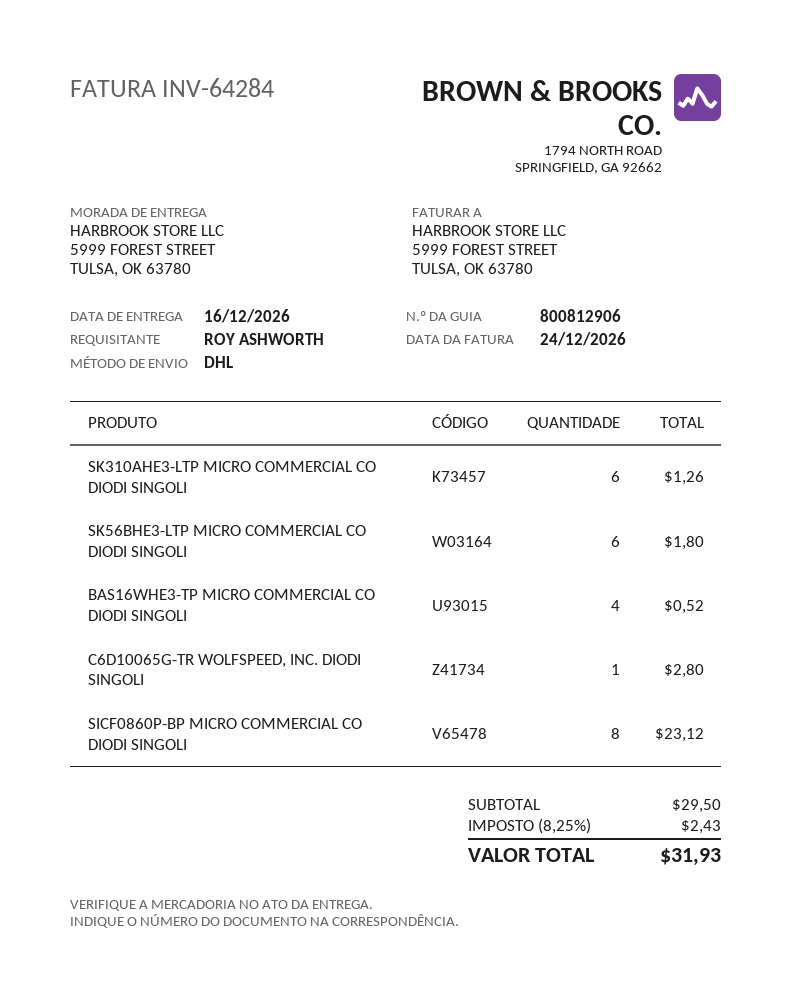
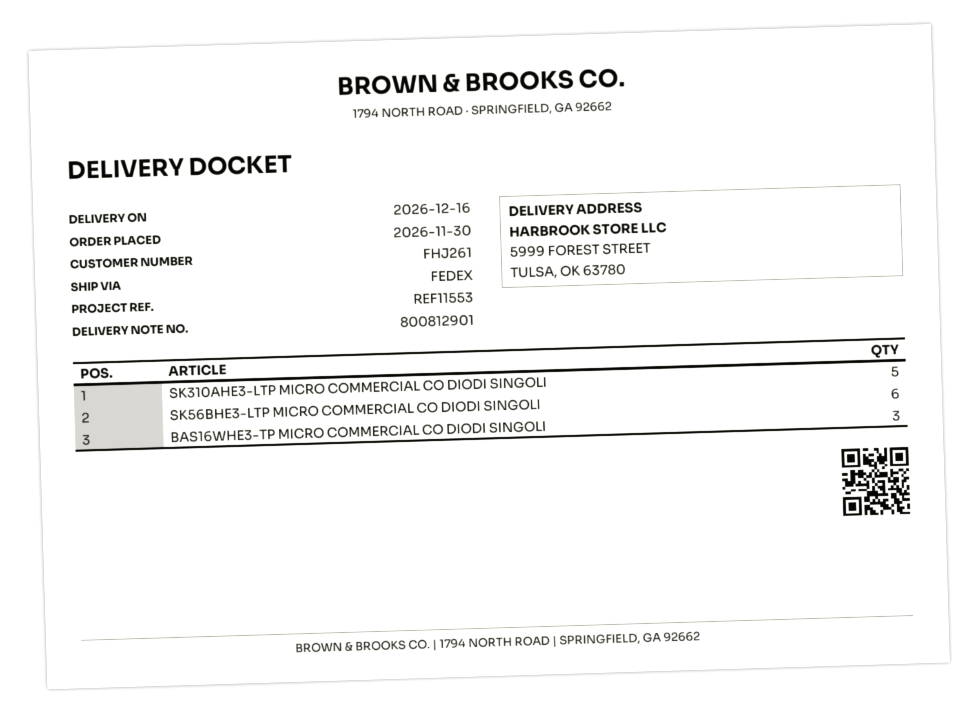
delivery note number: 800812906 -> 800812901
shipping method: DHL -> FedEx
SK310AHE3-LTP MICRO COMMERCIAL CO DIODI SINGOLI: 6 -> 5
BAS16WHE3-TP MICRO COMMERCIAL CO DIODI SINGOLI: 4 -> 3
C6D10065G-TR WOLFSPEED, INC. DIODI SINGOLI: 1 -> none
SICF0860P-BP MICRO COMMERCIAL CO DIODI SINGOLI: 8 -> none

